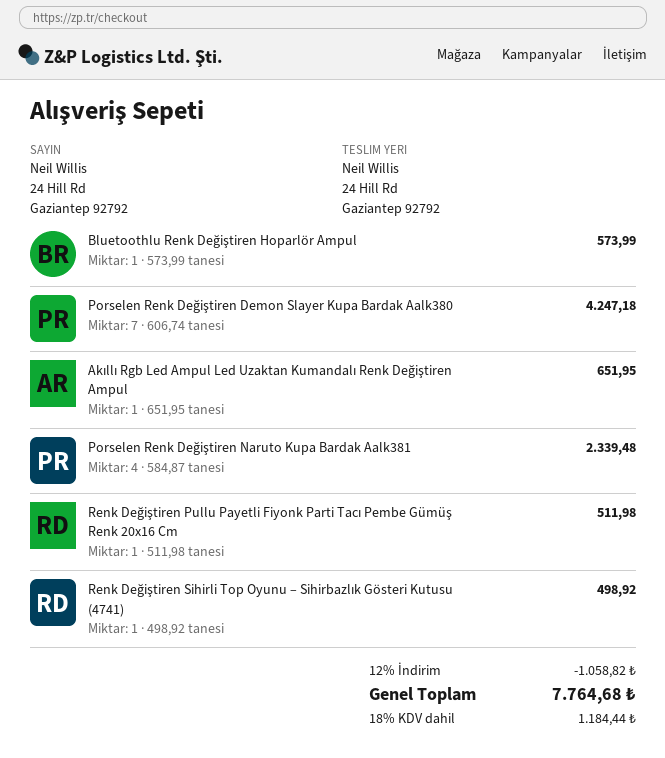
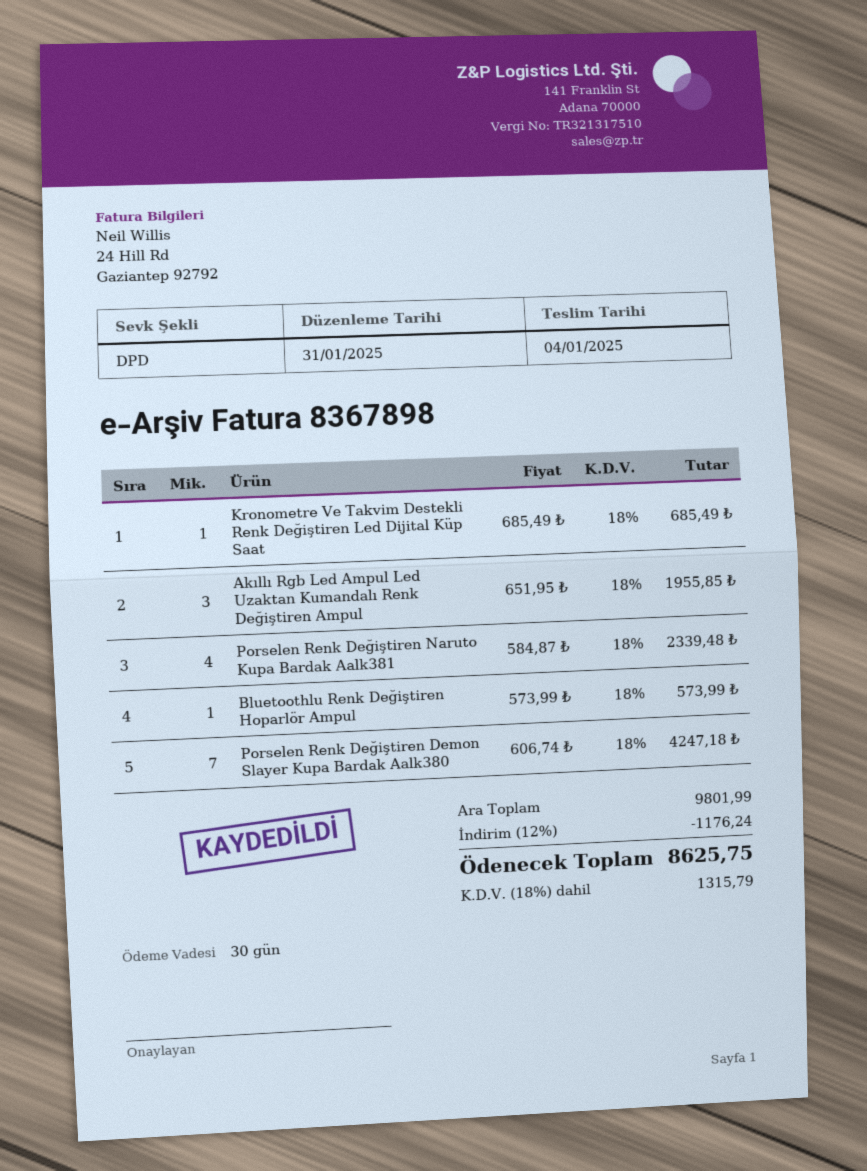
Akıllı Rgb Led Ampul Led Uzaktan Kumandalı Renk Değiştiren Ampul: 1 x 651.95 = 651.95 -> 3 x 651.95 = 1955.85
Renk Değiştiren Pullu Payetli Fiyonk Parti Tacı Pembe Gümüş Renk 20x16 Cm: 1 x 511.98 = 511.98 -> none
Renk Değiştiren Sihirli Top Oyunu – Sihirbazlık Gösteri Kutusu (4741): 1 x 498.92 = 498.92 -> none
Kronometre Ve Takvim Destekli Renk Değiştiren Led Dijital Küp Saat: none -> 1 x 685.49 = 685.49
discount: 12% = 1058.82 -> 12% = 1176.24
tax: 18% = 1184.44 -> 18% = 1315.79
total: 7764.68 -> 8625.75

